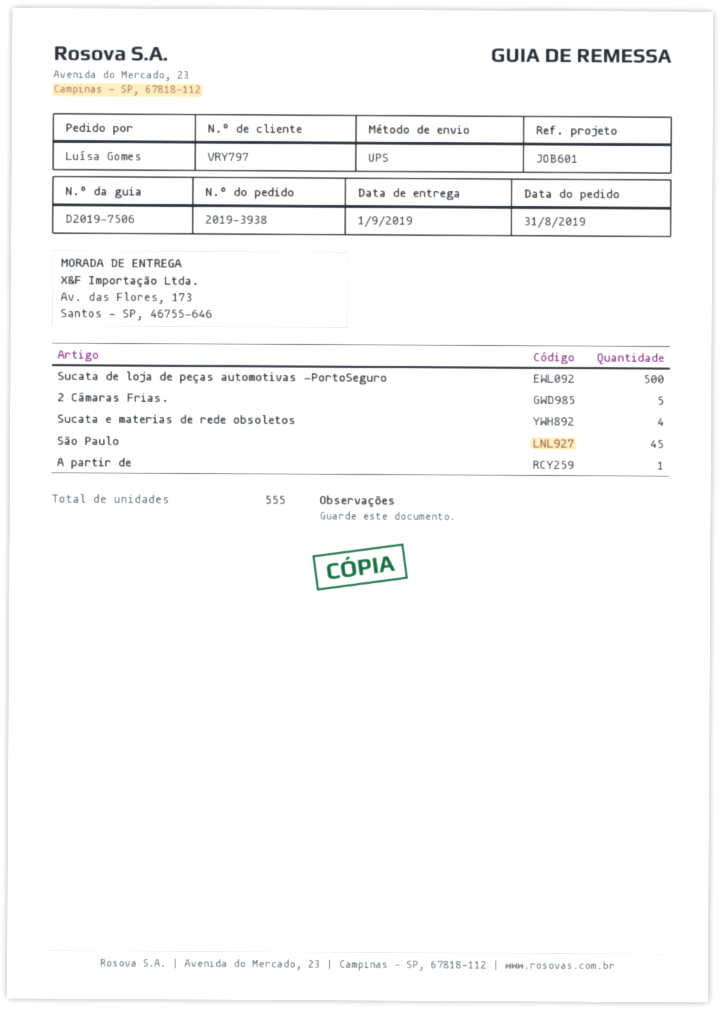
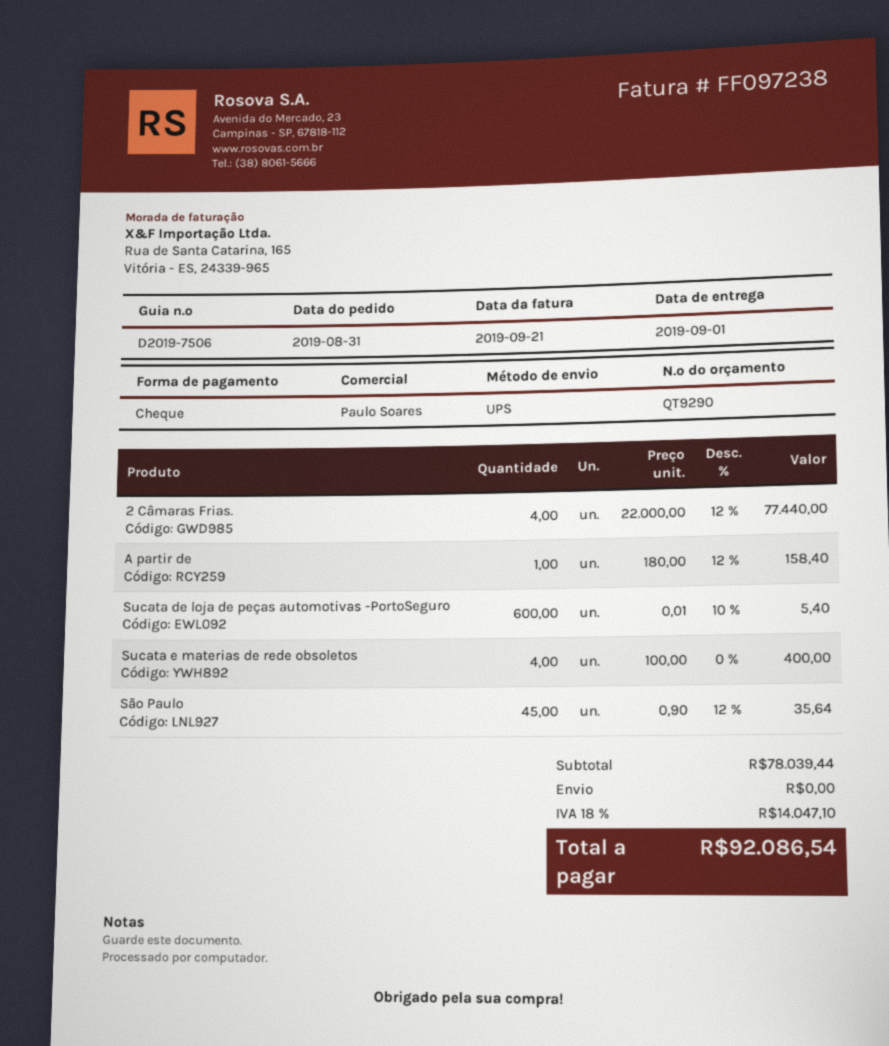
Sucata de loja de peças automotivas -PortoSeguro: 500 -> 600
2 Câmaras Frias.: 5 -> 4

